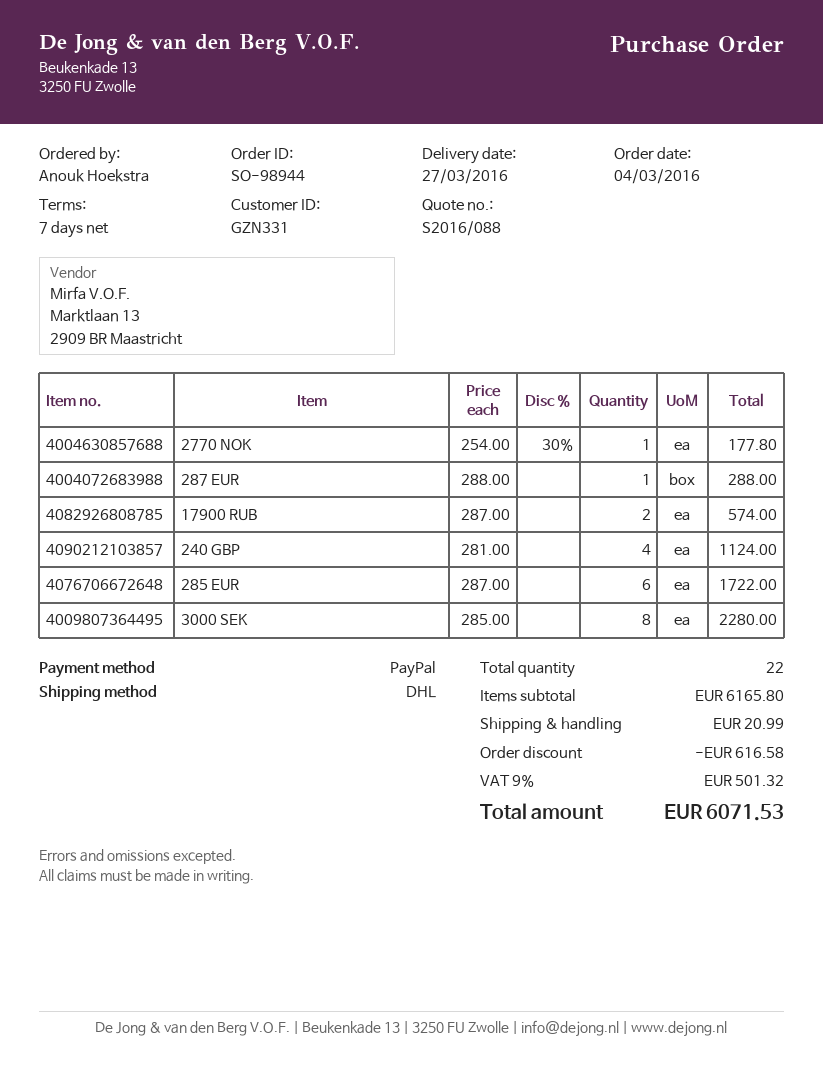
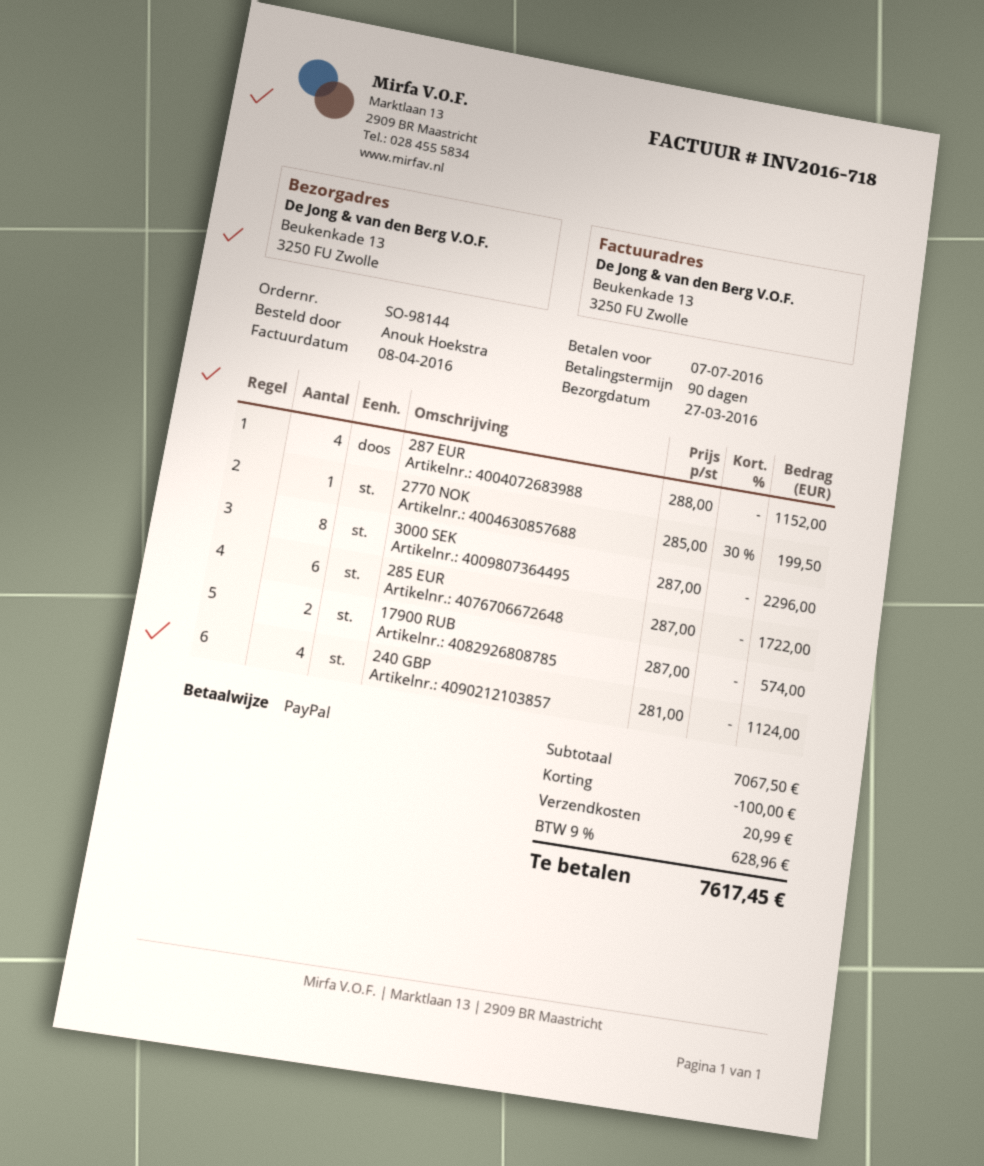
order number: SO-98944 -> SO-98144
payment terms: 7 days -> 90 days
2770 NOK: 1 x 254.00 - 30% = 177.80 -> 1 x 285.00 - 30% = 199.50
287 EUR: 1 x 288.00 = 288.00 -> 4 x 288.00 = 1152.00
3000 SEK: 8 x 285.00 = 2280.00 -> 8 x 287.00 = 2296.00
subtotal: 6165.80 -> 7067.50
discount: 616.58 -> 100.00
tax: 9% = 501.32 -> 9% = 628.96
total: 6071.53 -> 7617.45

